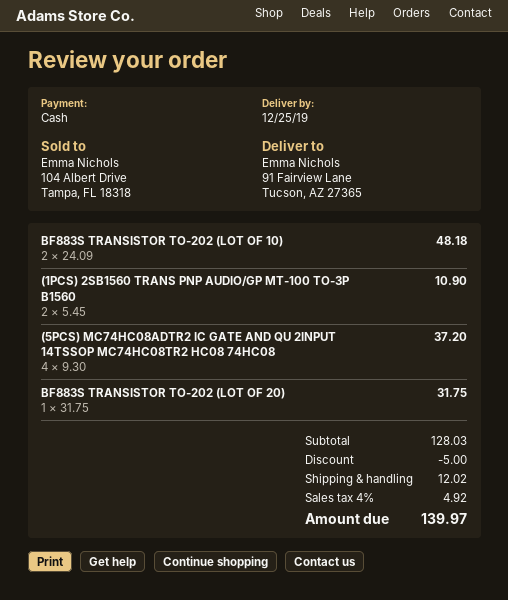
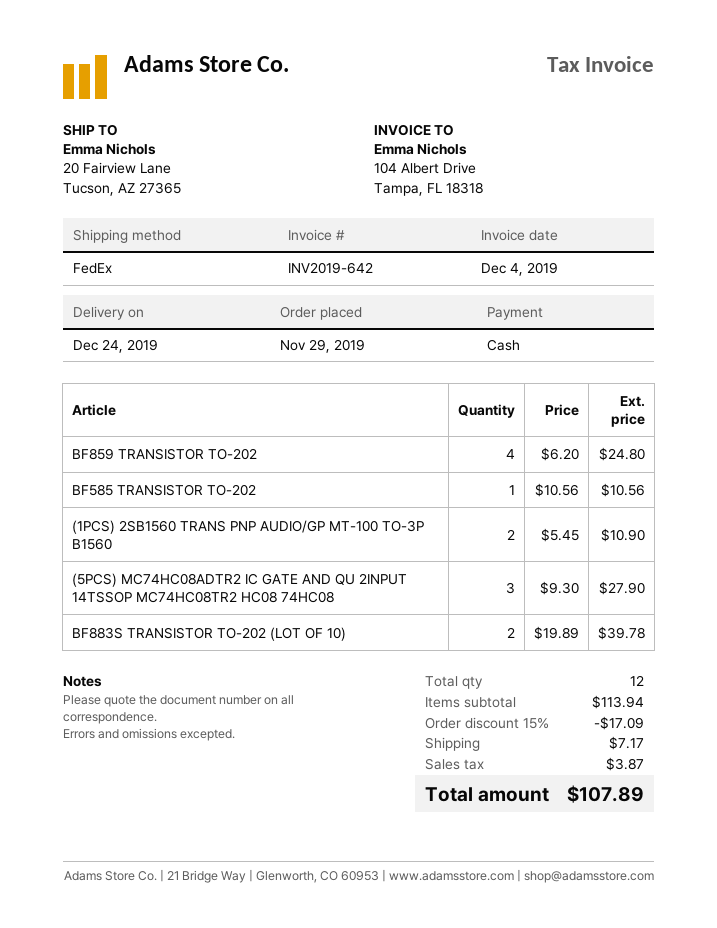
delivery date: 2019-12-25 -> 2019-12-24
ship to: 91 Fairview Lane, Tucson, AZ 27365 -> 20 Fairview Lane, Tucson, AZ 27365
BF883S TRANSISTOR TO-202 (LOT OF 10): 2 x 24.09 = 48.18 -> 2 x 19.89 = 39.78
(5PCS) MC74HC08ADTR2 IC GATE AND QU 2INPUT 14TSSOP MC74HC08TR2 HC08 74HC08: 4 x 9.30 = 37.20 -> 3 x 9.30 = 27.90
BF883S TRANSISTOR TO-202 (LOT OF 20): 1 x 31.75 = 31.75 -> none
BF859 TRANSISTOR TO-202: none -> 4 x 6.20 = 24.80
BF585 TRANSISTOR TO-202: none -> 1 x 10.56 = 10.56
subtotal: 128.03 -> 113.94
discount: 5.00 -> 17.09
shipping: 12.02 -> 7.17
tax: 4.92 -> 3.87
total: 139.97 -> 107.89

